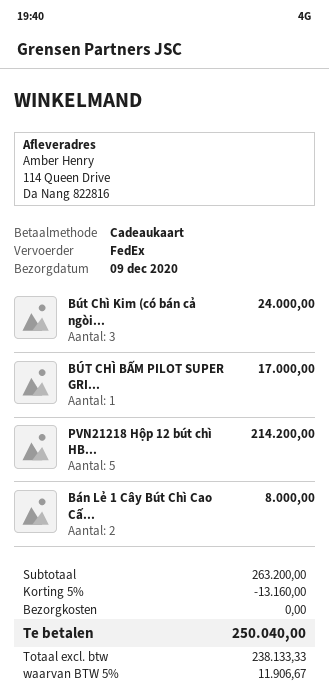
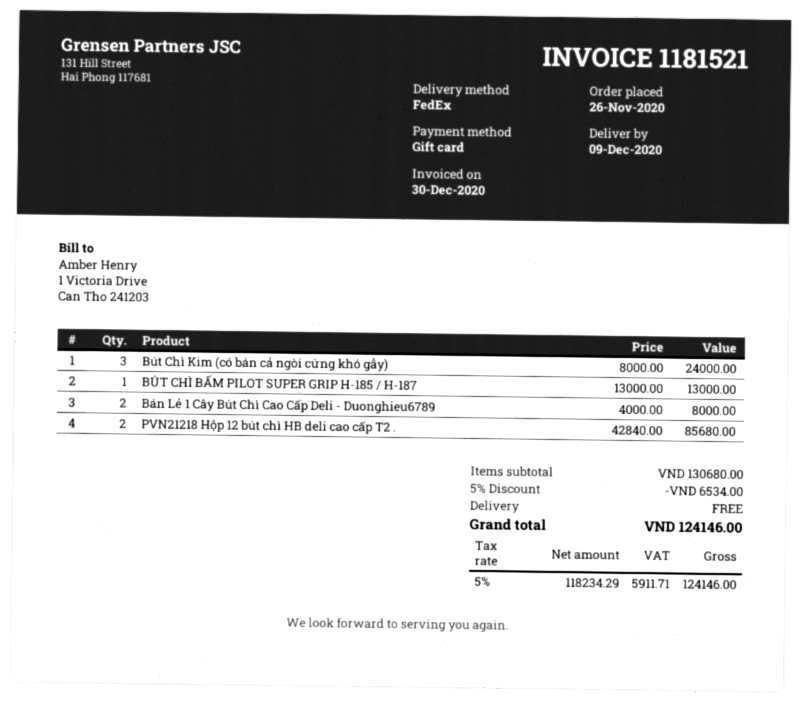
BÚT CHÌ BẤM PILOT SUPER GRI...: 1 for 17000.00 -> 1 for 13000.00
PVN21218 Hộp 12 bút chì HB...: 5 for 214200.00 -> 2 for 85680.00
subtotal: 263200.00 -> 130680.00
discount: 5% = 13160.00 -> 5% = 6534.00
net: 238133.33 -> 118234.29
tax: 5% = 11906.67 -> 5% = 5911.71
total: 250040.00 -> 124146.00

